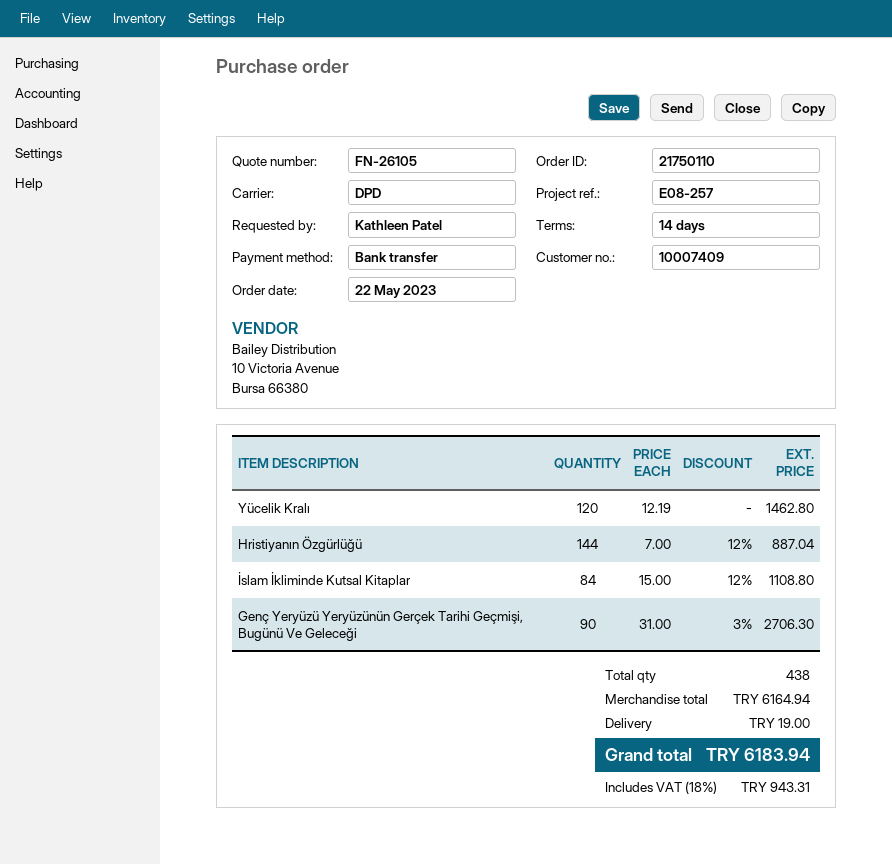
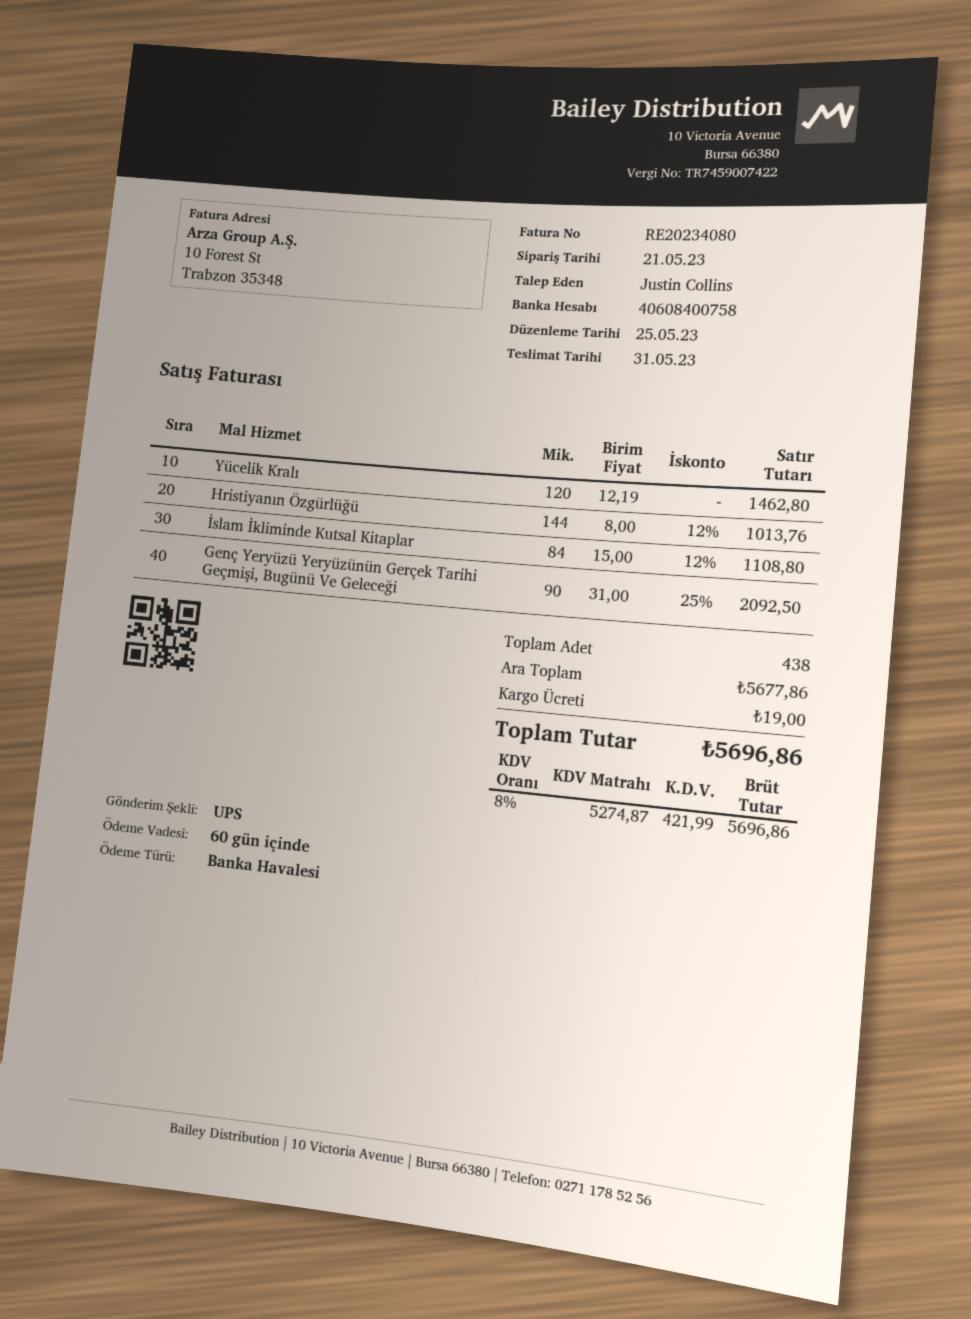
order date: 2023-05-22 -> 2023-05-21
payment terms: 14 days -> 60 days
ordered by: Kathleen Patel -> Justin Collins
shipping method: DPD -> UPS
Hristiyanın Özgürlüğü: 144 x 7.00 - 12% = 887.04 -> 144 x 8.00 - 12% = 1013.76
Genç Yeryüzü Yeryüzünün Gerçek Tarihi Geçmişi, Bugünü Ve Geleceği: 90 x 31.00 - 3% = 2706.30 -> 90 x 31.00 - 25% = 2092.50
subtotal: 6164.94 -> 5677.86
tax: 18% = 943.31 -> 8% = 421.99
total: 6183.94 -> 5696.86

